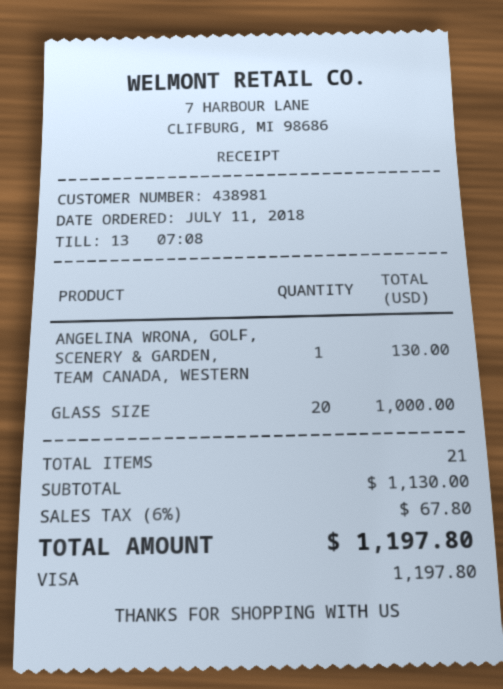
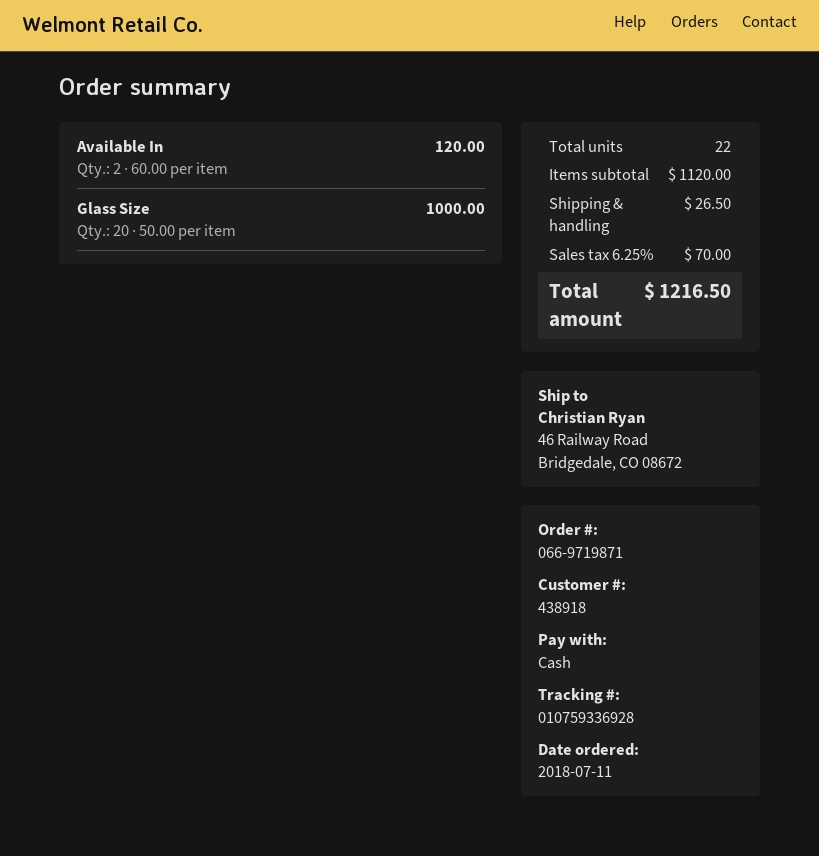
customer number: 438981 -> 438918
payment method: Visa -> cash
ANGELINA WRONA, GOLF, SCENERY & GARDEN, TEAM CANADA, WESTERN: 1 for 130.00 -> none
Available In: none -> 2 for 120.00
total quantity: 21 -> 22
subtotal: 1130.00 -> 1120.00
shipping: none -> 26.50
tax: 6% = 67.80 -> 6.25% = 70.00
total: 1197.80 -> 1216.50

